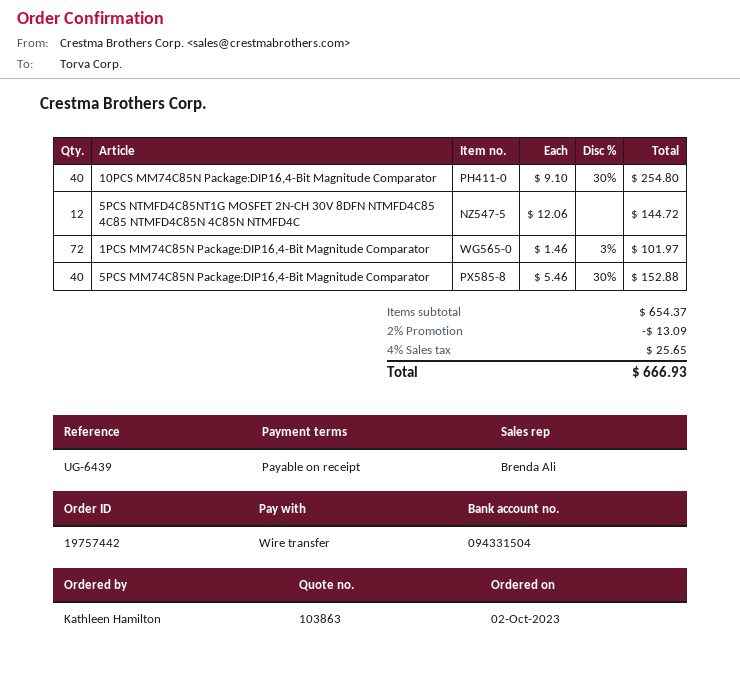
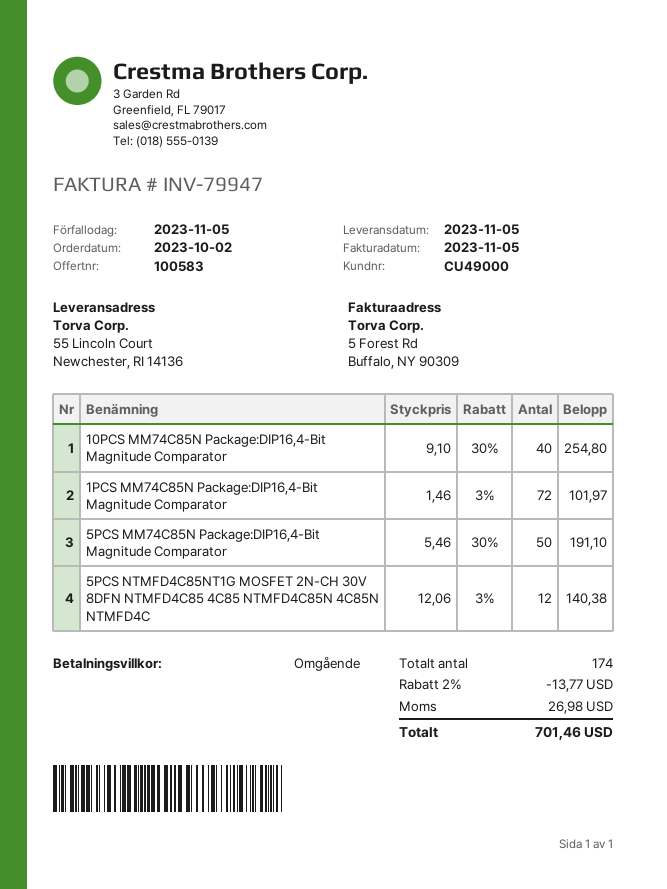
quote number: 103863 -> 100583
5PCS NTMFD4C85NT1G MOSFET 2N-CH 30V 8DFN NTMFD4C85 4C85 NTMFD4C85N 4C85N NTMFD4C: 12 x 12.06 = 144.72 -> 12 x 12.06 - 3% = 140.38
5PCS MM74C85N Package:DIP16,4-Bit Magnitude Comparator: 40 x 5.46 - 30% = 152.88 -> 50 x 5.46 - 30% = 191.10
discount: 2% = 13.09 -> 2% = 13.77
tax: 25.65 -> 26.98
total: 666.93 -> 701.46

